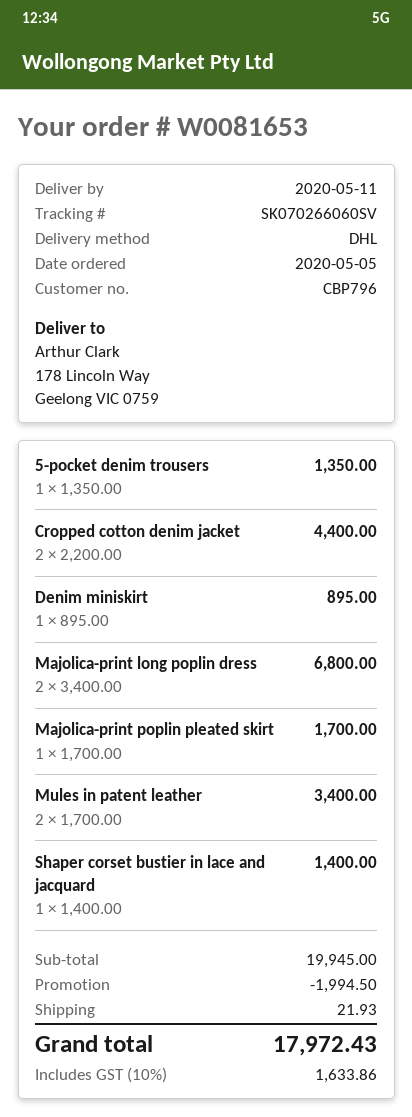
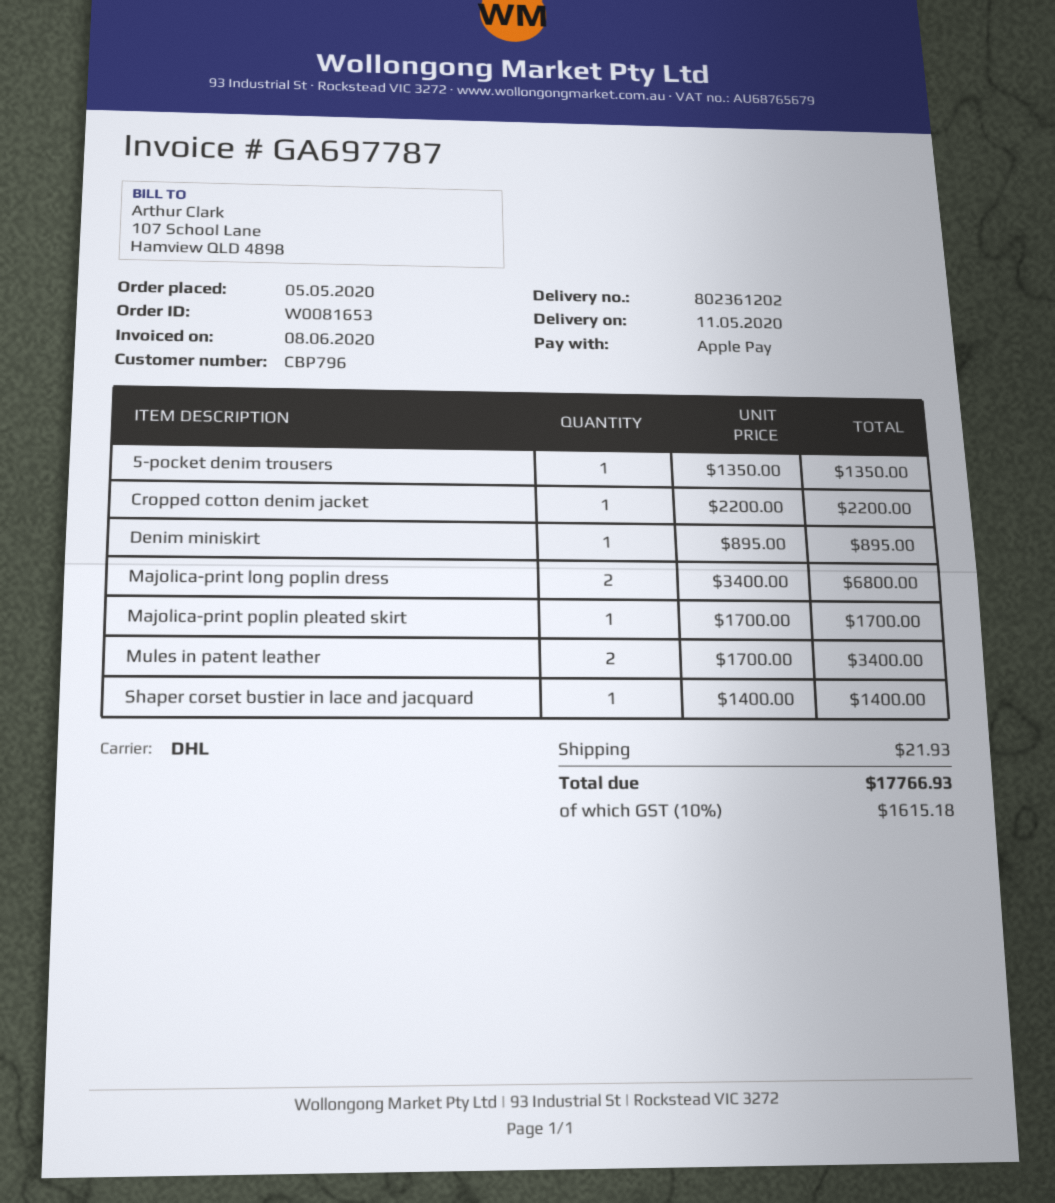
Cropped cotton denim jacket: 2 x 2200.00 = 4400.00 -> 1 x 2200.00 = 2200.00
discount: 1994.50 -> none
tax: 10% = 1633.86 -> 10% = 1615.18
total: 17972.43 -> 17766.93

